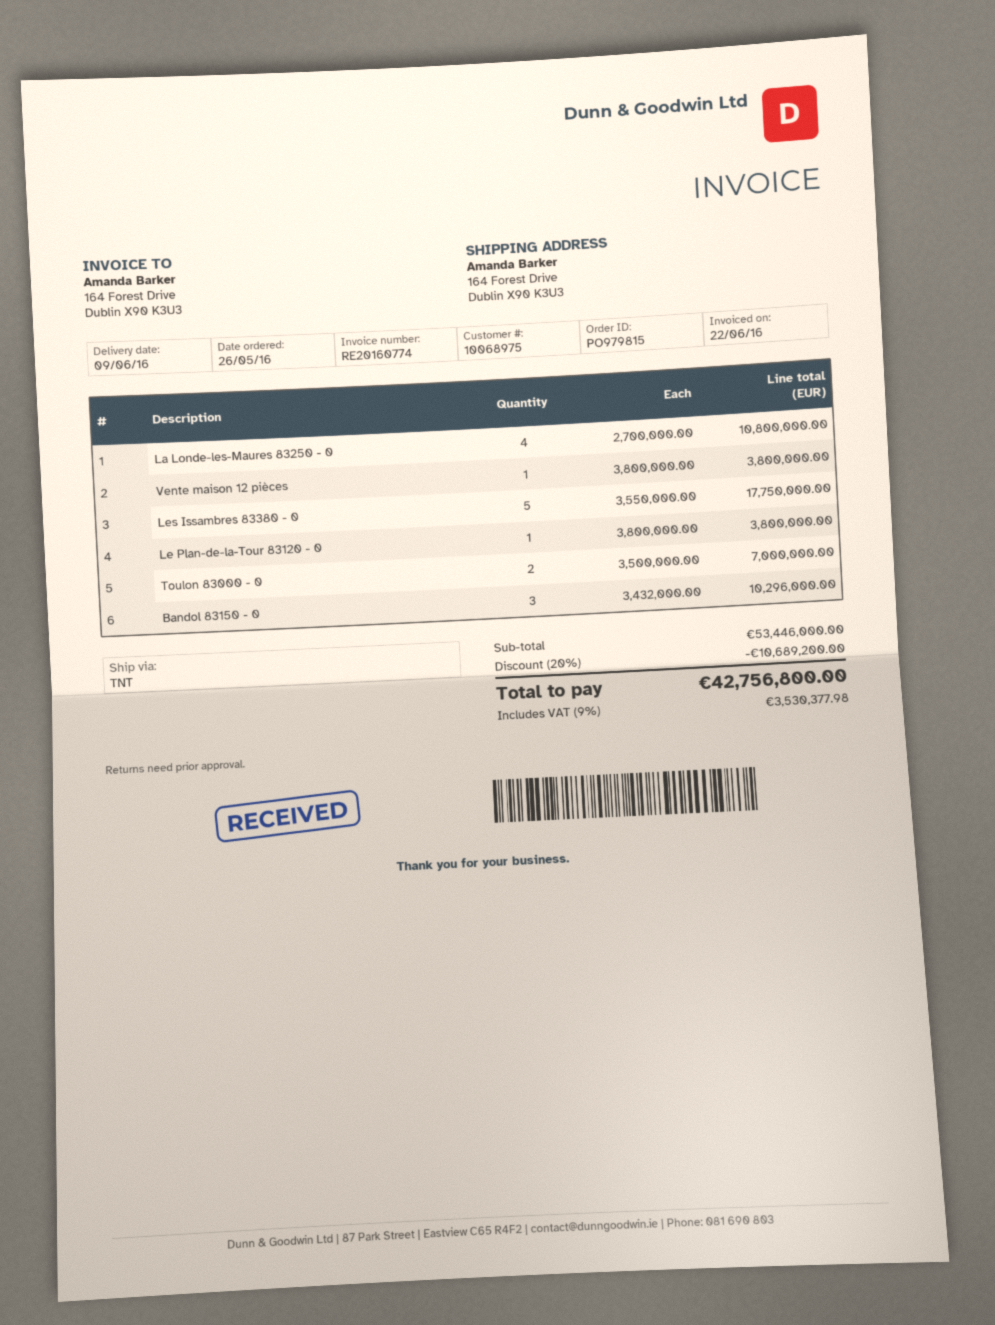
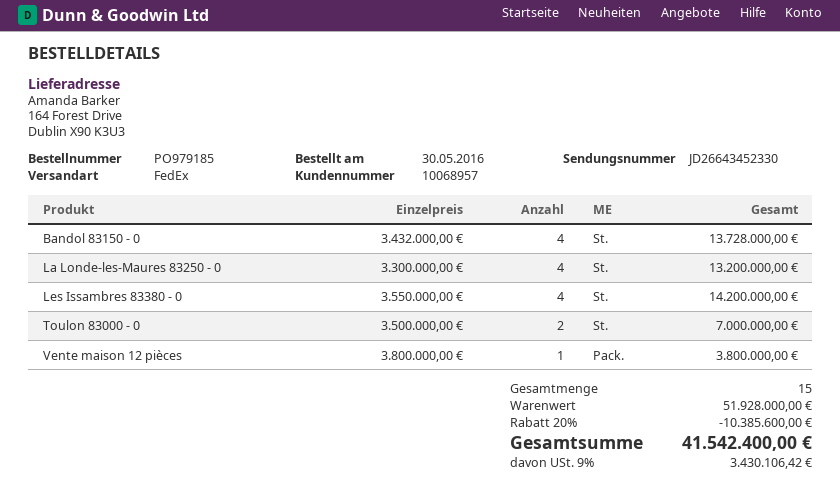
order number: PO979815 -> PO979185
order date: 2016-05-26 -> 2016-05-30
customer number: 10068975 -> 10068957
shipping method: TNT -> FedEx
La Londe-les-Maures 83250 - 0: 4 x 2700000.00 = 10800000.00 -> 4 x 3300000.00 = 13200000.00
Les Issambres 83380 - 0: 5 x 3550000.00 = 17750000.00 -> 4 x 3550000.00 = 14200000.00
Le Plan-de-la-Tour 83120 - 0: 1 x 3800000.00 = 3800000.00 -> none
Bandol 83150 - 0: 3 x 3432000.00 = 10296000.00 -> 4 x 3432000.00 = 13728000.00
subtotal: 53446000.00 -> 51928000.00
discount: 20% = 10689200.00 -> 20% = 10385600.00
tax: 9% = 3530377.98 -> 9% = 3430106.42
total: 42756800.00 -> 41542400.00

